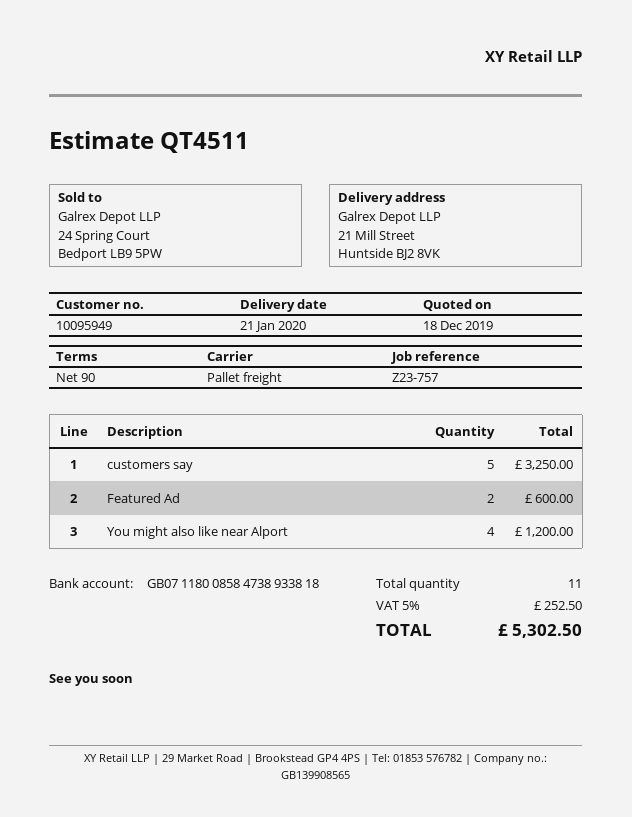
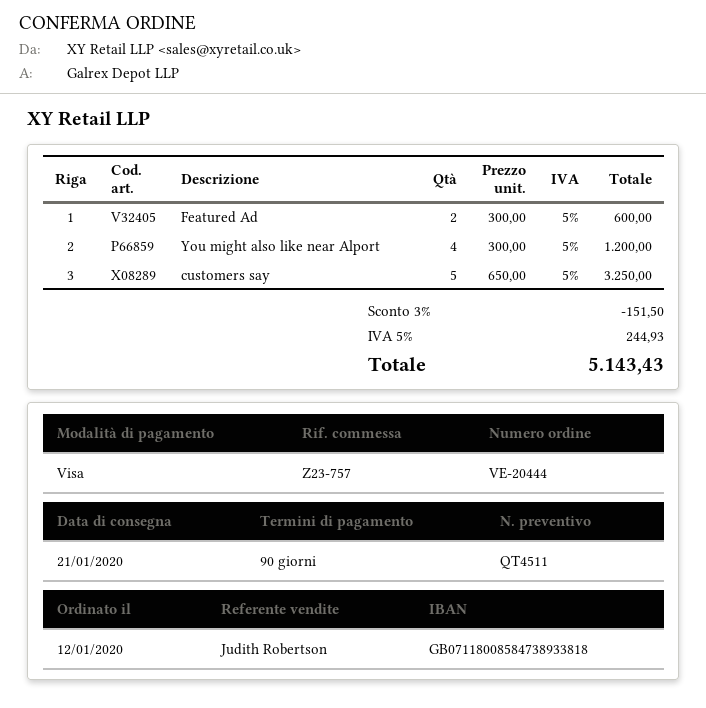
discount: none -> 3% = 151.50
tax: 5% = 252.50 -> 5% = 244.93
total: 5302.50 -> 5143.43

